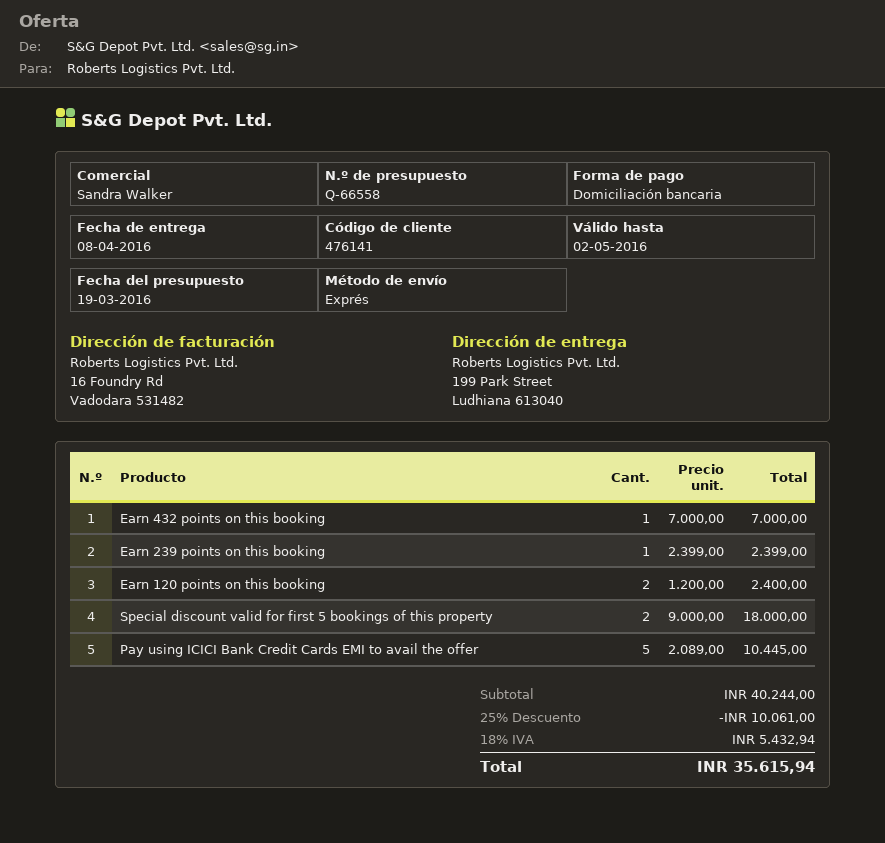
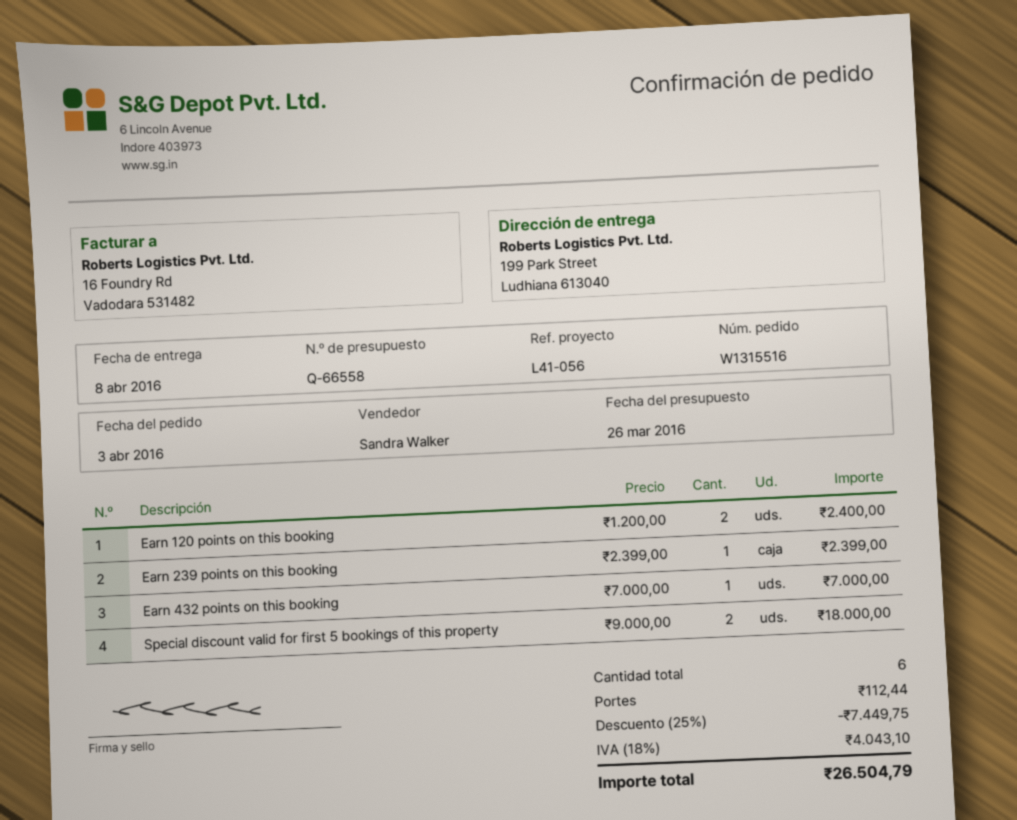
quote date: 2016-03-19 -> 2016-03-26
Pay using ICICI Bank Credit Cards EMI to avail the offer: 5 x 2089.00 = 10445.00 -> none
discount: 25% = 10061.00 -> 25% = 7449.75
shipping: none -> 112.44
tax: 18% = 5432.94 -> 18% = 4043.10
total: 35615.94 -> 26504.79

